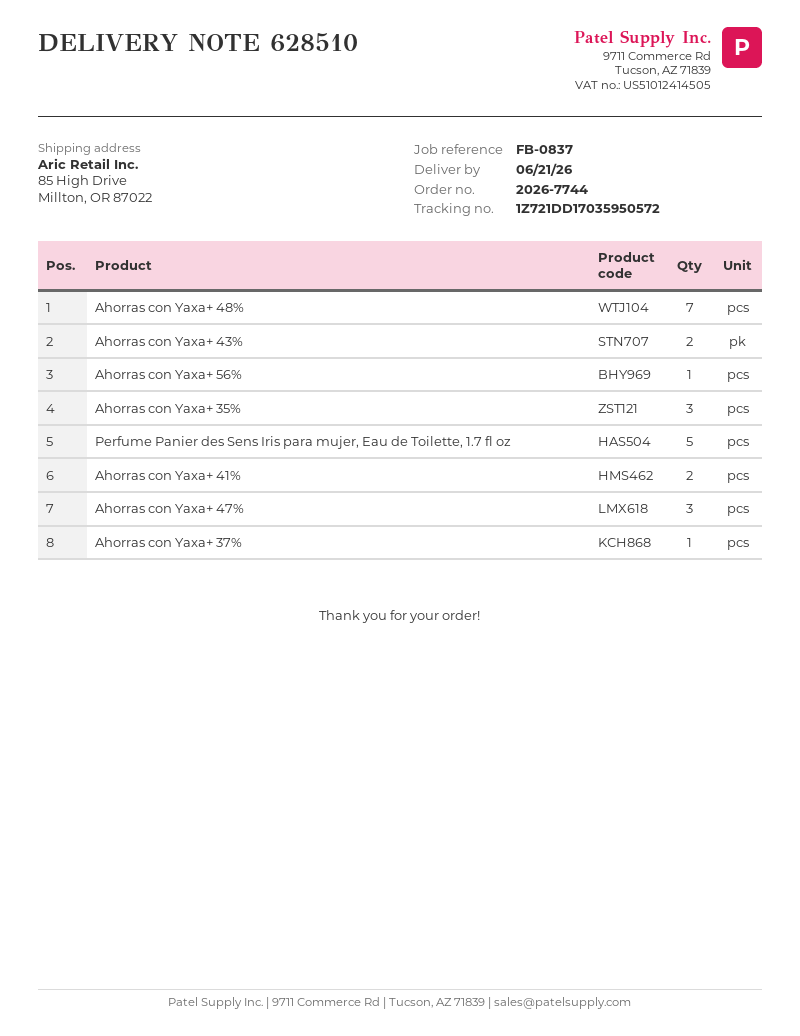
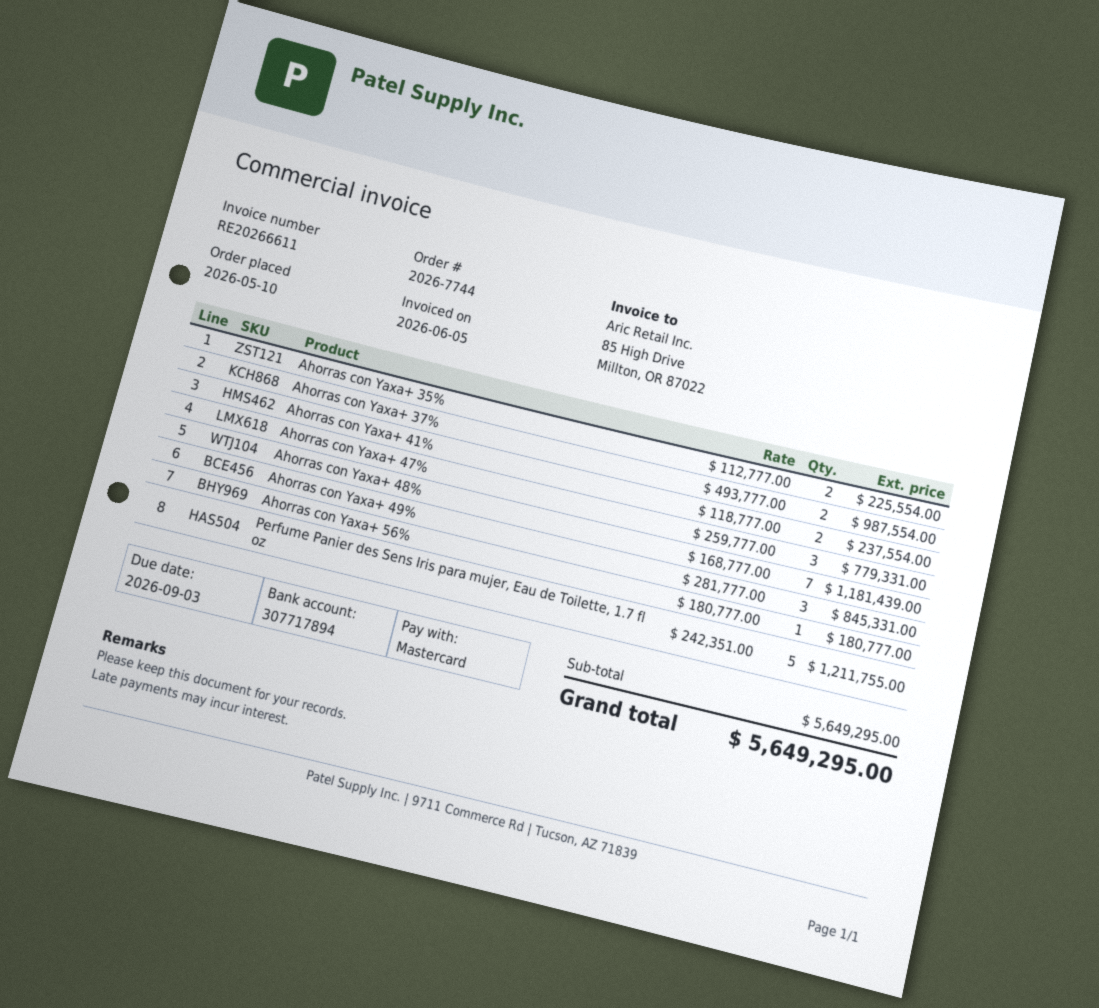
Ahorras con Yaxa+ 43%: 2 -> none
Ahorras con Yaxa+ 35%: 3 -> 2
Ahorras con Yaxa+ 37%: 1 -> 2
Ahorras con Yaxa+ 49%: none -> 3

